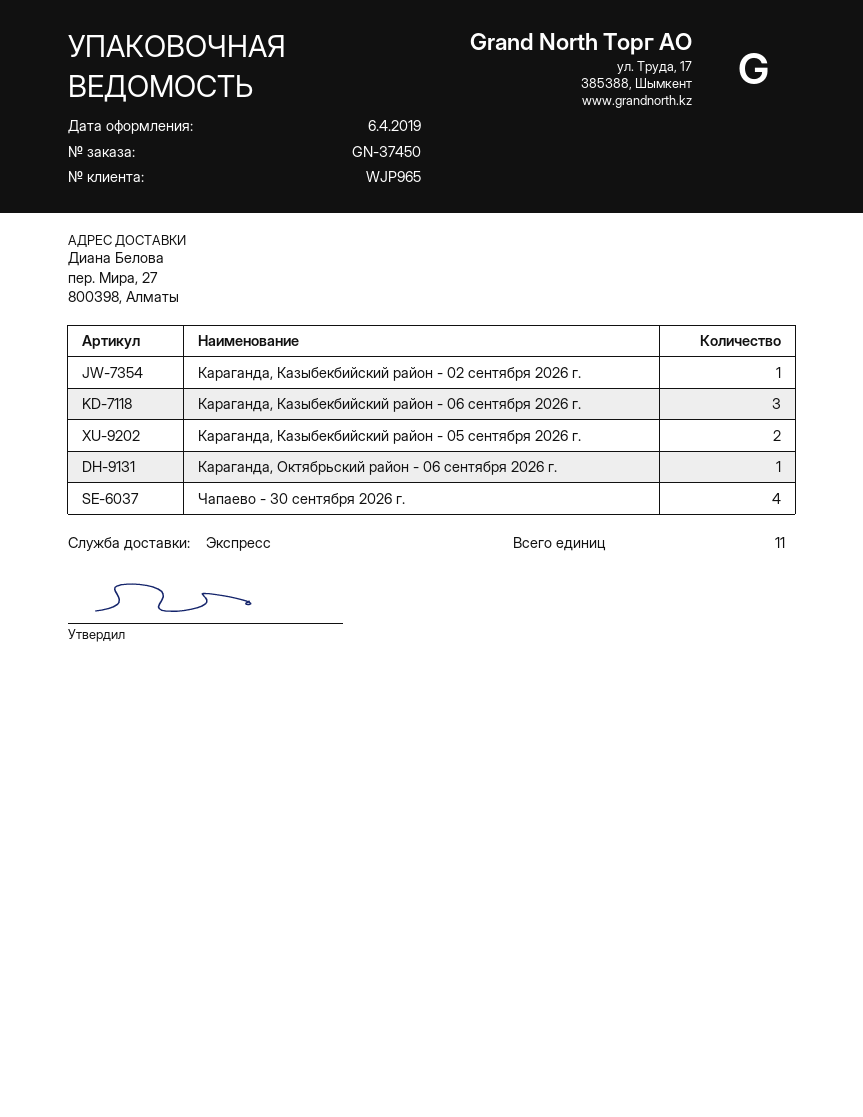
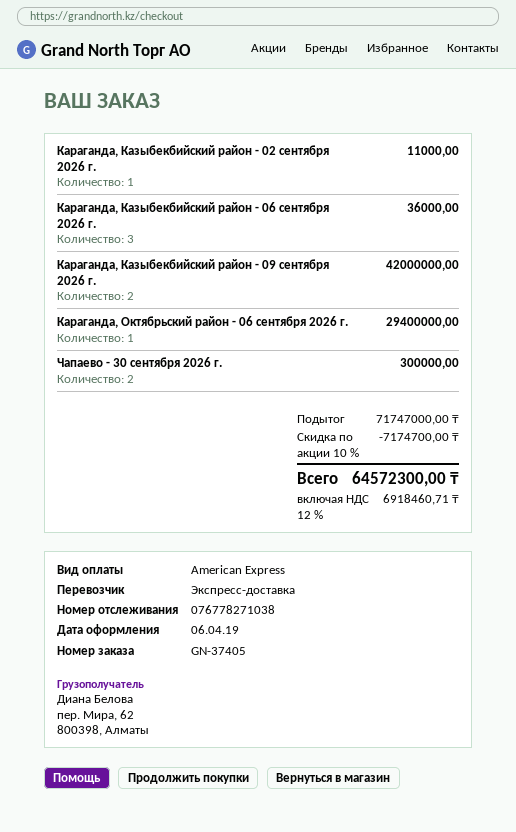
order number: GN-37450 -> GN-37405
ship to: пер. Мира, 27, 800398, Алматы -> пер. Мира, 62, 800398, Алматы
Караганда, Казыбекбийский район - 05 сентября 2026 г.: 2 -> none
Чапаево - 30 сентября 2026 г.: 4 -> 2
Караганда, Казыбекбийский район - 09 сентября 2026 г.: none -> 2

